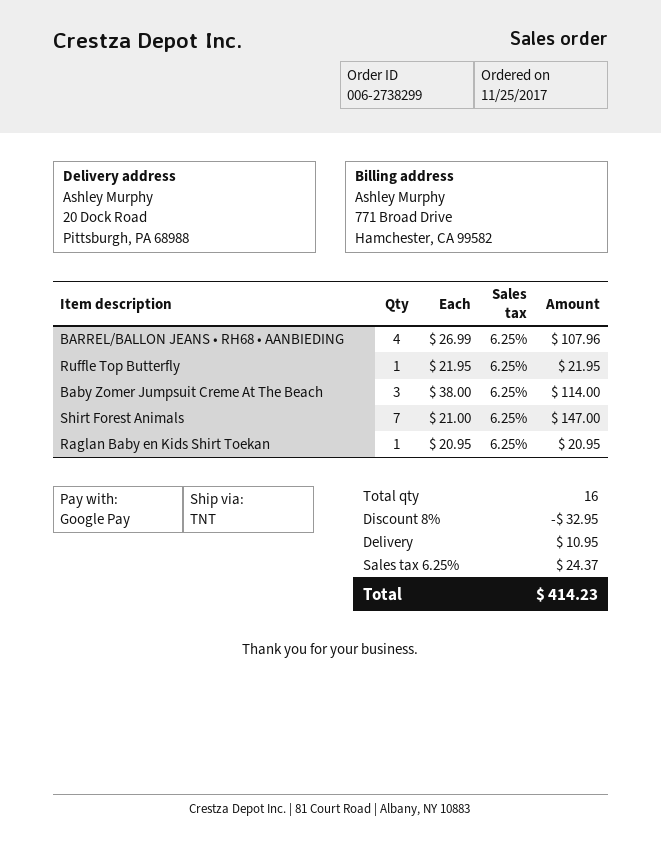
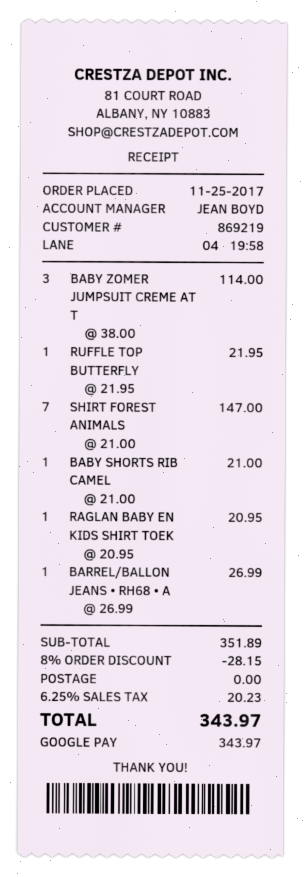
BARREL/BALLON JEANS • RH68 • AANBIEDING: 4 x 26.99 = 107.96 -> 1 x 26.99 = 26.99
BABY SHORTS RIB CAMEL: none -> 1 x 21.00 = 21.00
discount: 8% = 32.95 -> 8% = 28.15
shipping: 10.95 -> 0.00
tax: 6.25% = 24.37 -> 6.25% = 20.23
total: 414.23 -> 343.97

